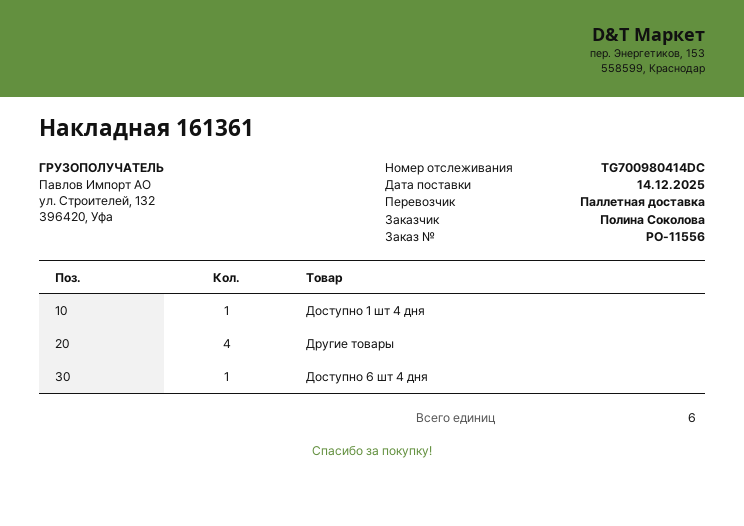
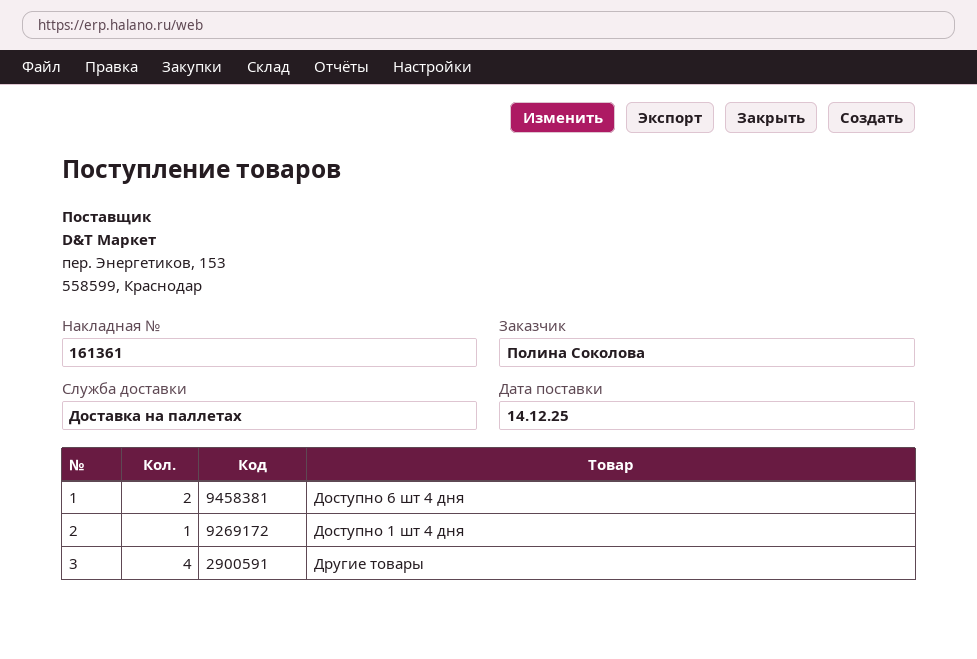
Доступно 6 шт 4 дня: 1 -> 2

